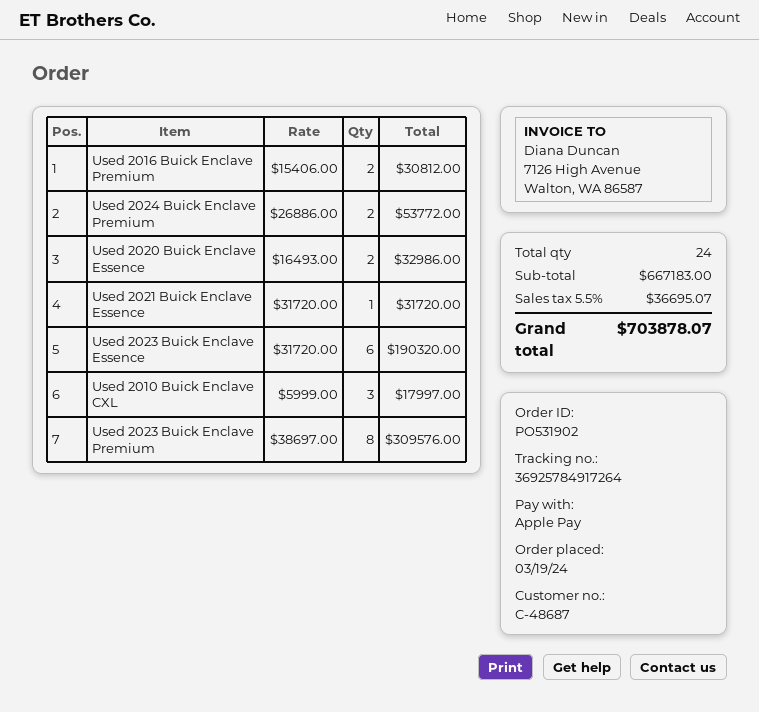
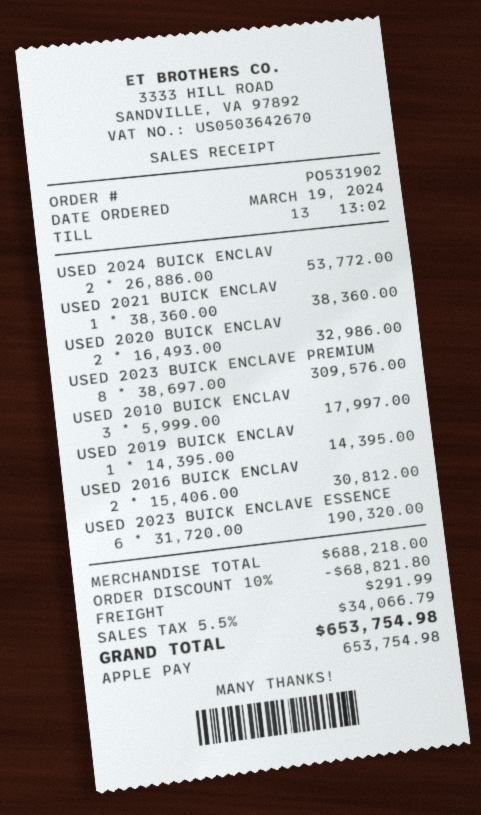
Used 2021 Buick Enclave Essence: 1 x 31720.00 = 31720.00 -> 1 x 38360.00 = 38360.00
USED 2019 BUICK ENCLAV: none -> 1 x 14395.00 = 14395.00
subtotal: 667183.00 -> 688218.00
discount: none -> 10% = 68821.80
shipping: none -> 291.99
tax: 5.5% = 36695.07 -> 5.5% = 34066.79
total: 703878.07 -> 653754.98

